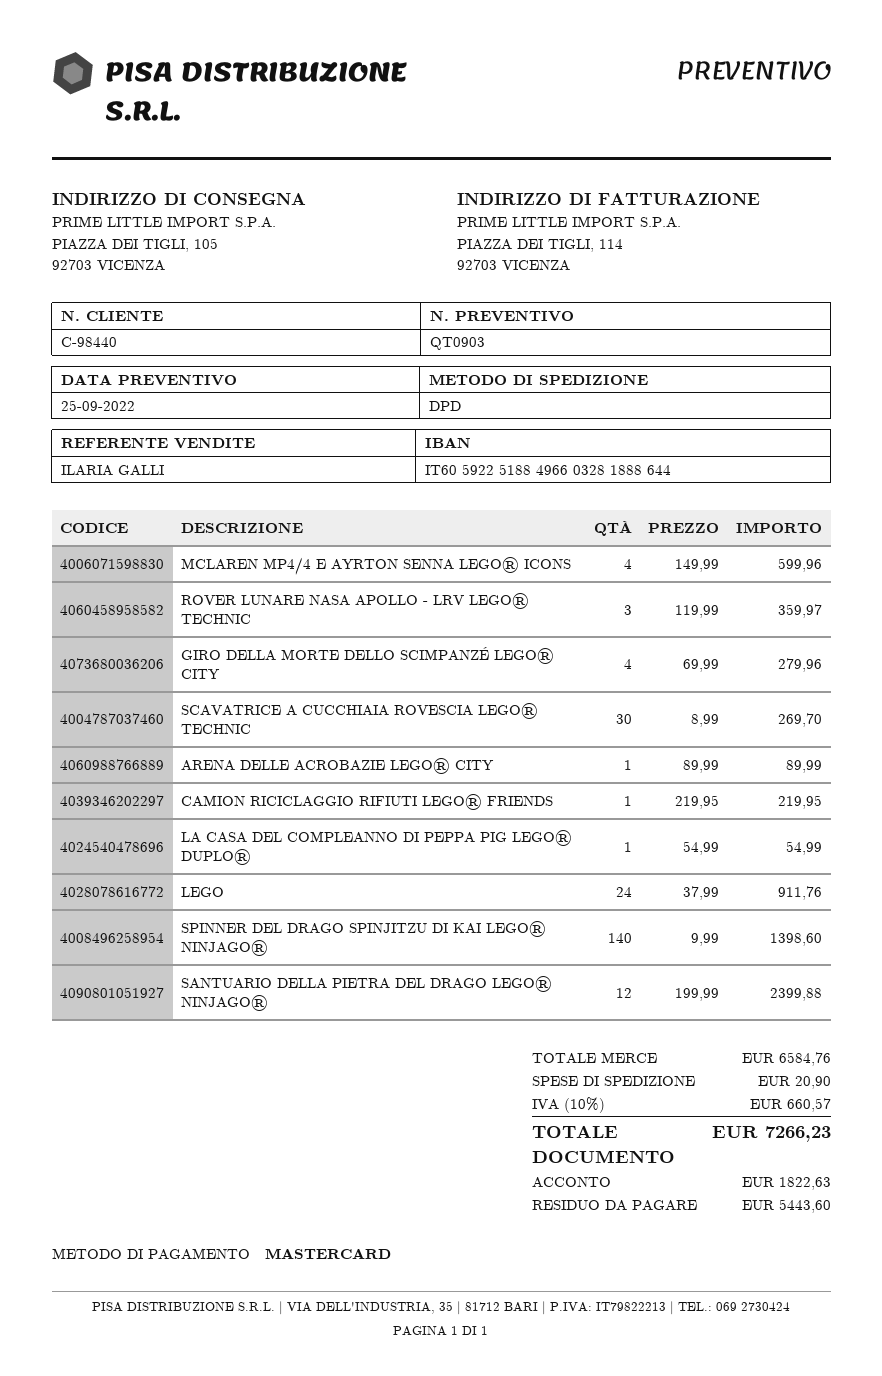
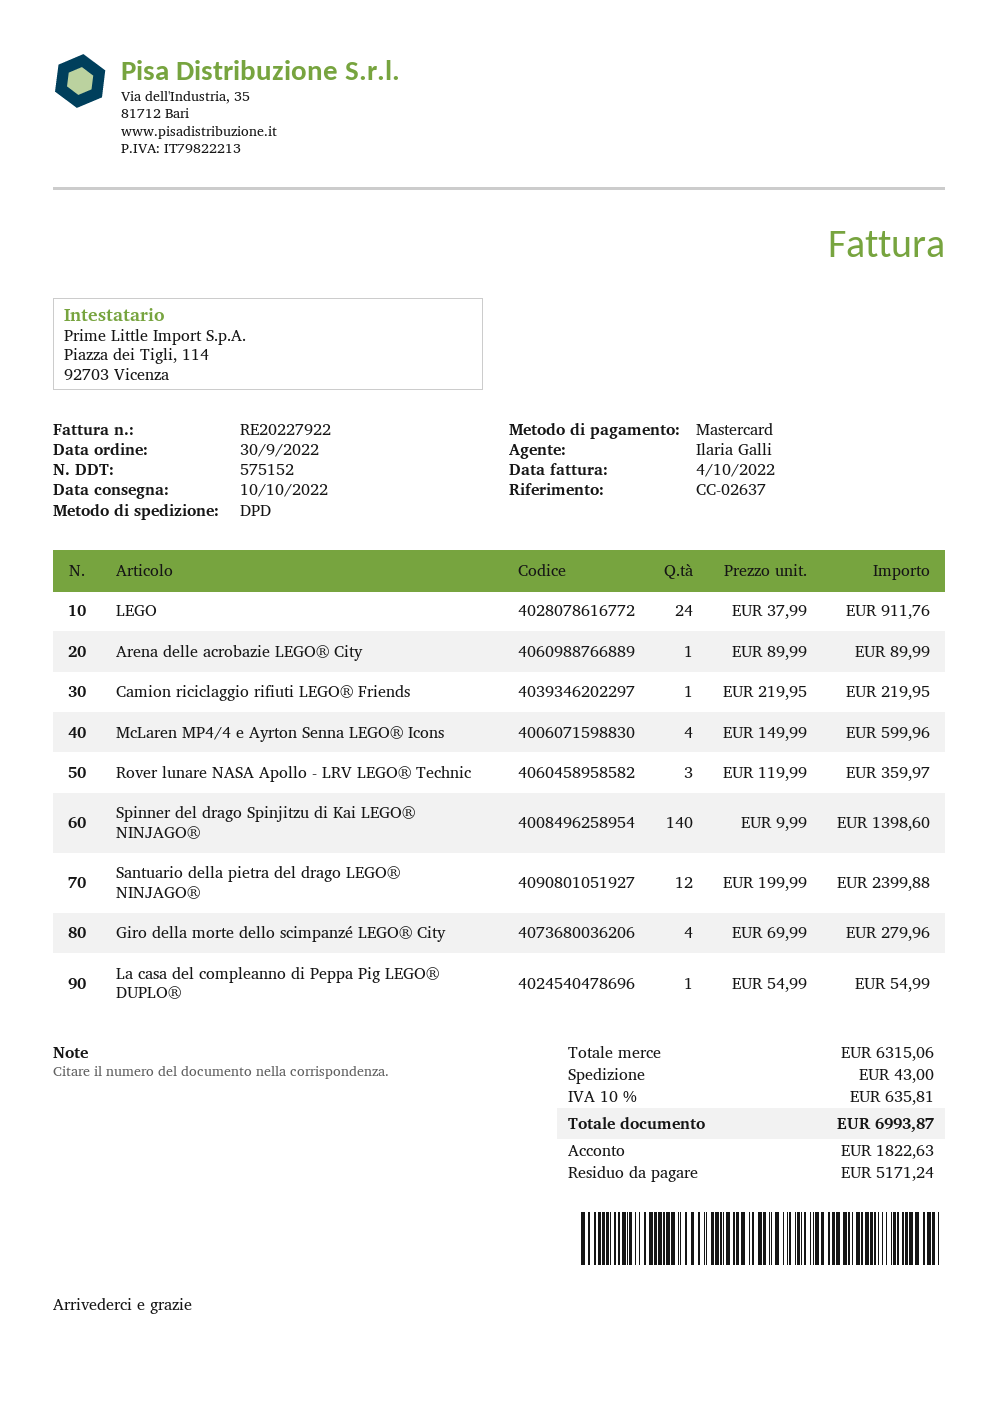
SCAVATRICE A CUCCHIAIA ROVESCIA LEGO® TECHNIC: 30 x 8.99 = 269.70 -> none
subtotal: 6584.76 -> 6315.06
shipping: 20.90 -> 43.00
tax: 10% = 660.57 -> 10% = 635.81
total: 7266.23 -> 6993.87
balance: 5443.60 -> 5171.24

